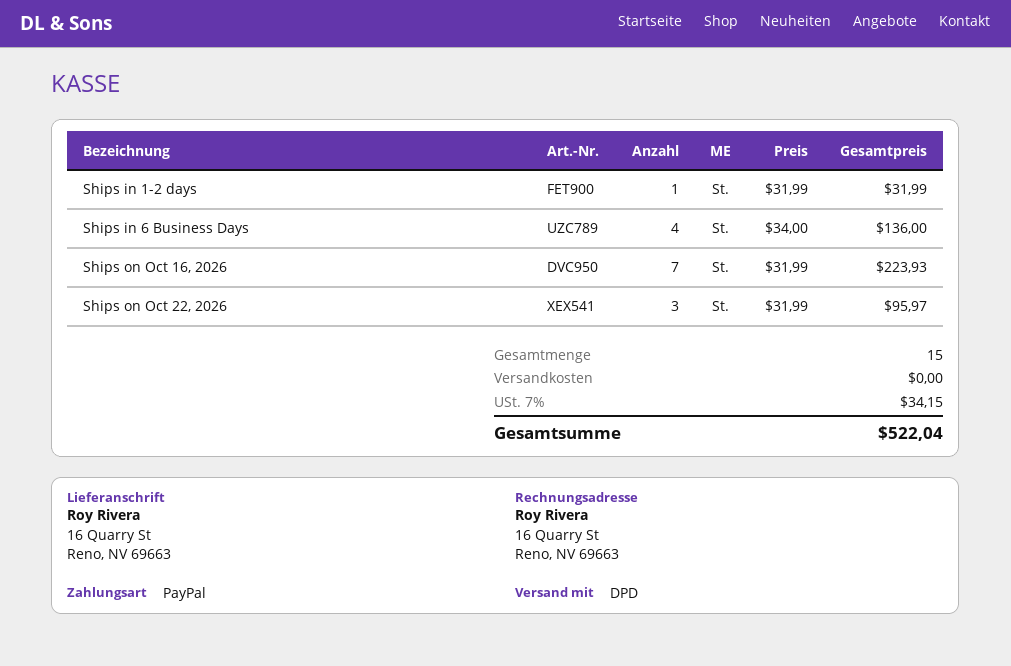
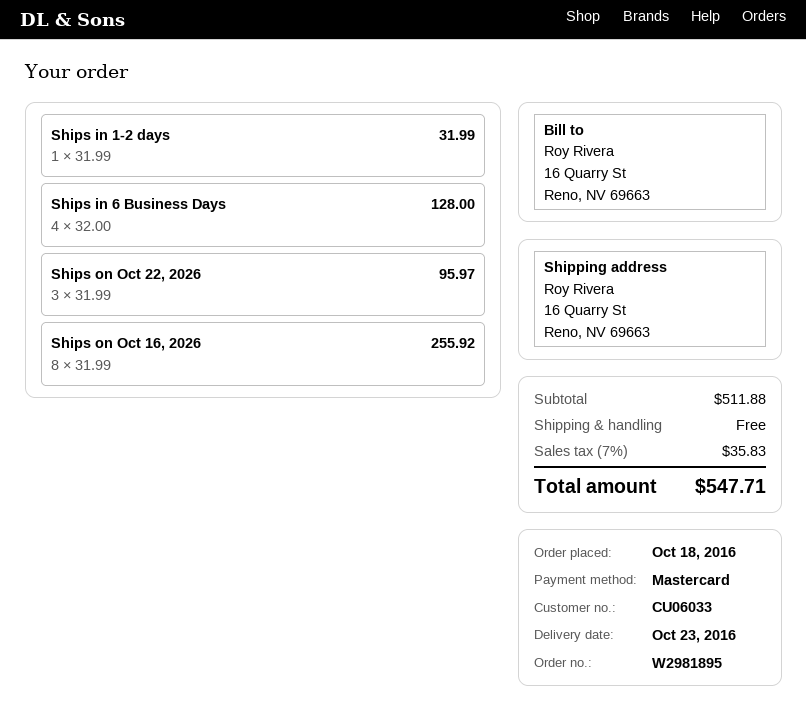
payment method: PayPal -> Mastercard
Ships in 6 Business Days: 4 x 34.00 = 136.00 -> 4 x 32.00 = 128.00
Ships on Oct 16, 2026: 7 x 31.99 = 223.93 -> 8 x 31.99 = 255.92
tax: 7% = 34.15 -> 7% = 35.83
total: 522.04 -> 547.71

